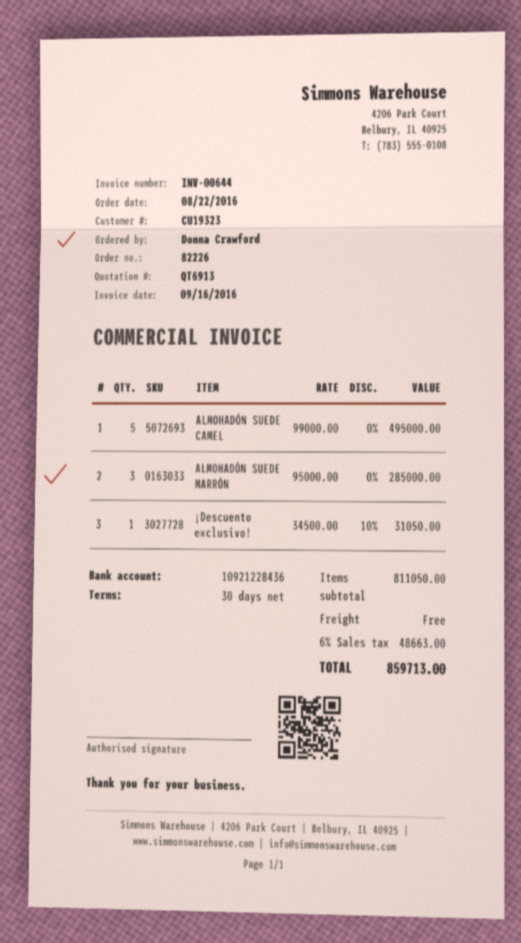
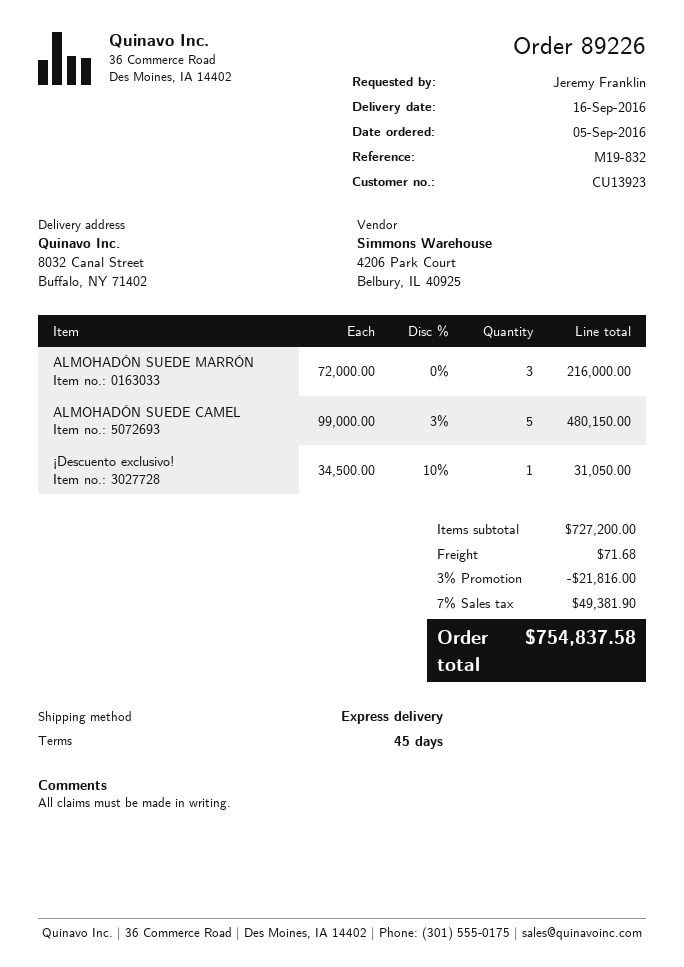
order number: 82226 -> 89226
order date: 2016-08-22 -> 2016-09-05
payment terms: 30 days -> 45 days
customer number: CU19323 -> CU13923
ordered by: Donna Crawford -> Jeremy Franklin
ALMOHADÓN SUEDE CAMEL: 5 x 99000.00 = 495000.00 -> 5 x 99000.00 - 3% = 480150.00
ALMOHADÓN SUEDE MARRÓN: 3 x 95000.00 = 285000.00 -> 3 x 72000.00 = 216000.00
subtotal: 811050.00 -> 727200.00
discount: none -> 3% = 21816.00
shipping: 0.00 -> 71.68
tax: 6% = 48663.00 -> 7% = 49381.90
total: 859713.00 -> 754837.58

